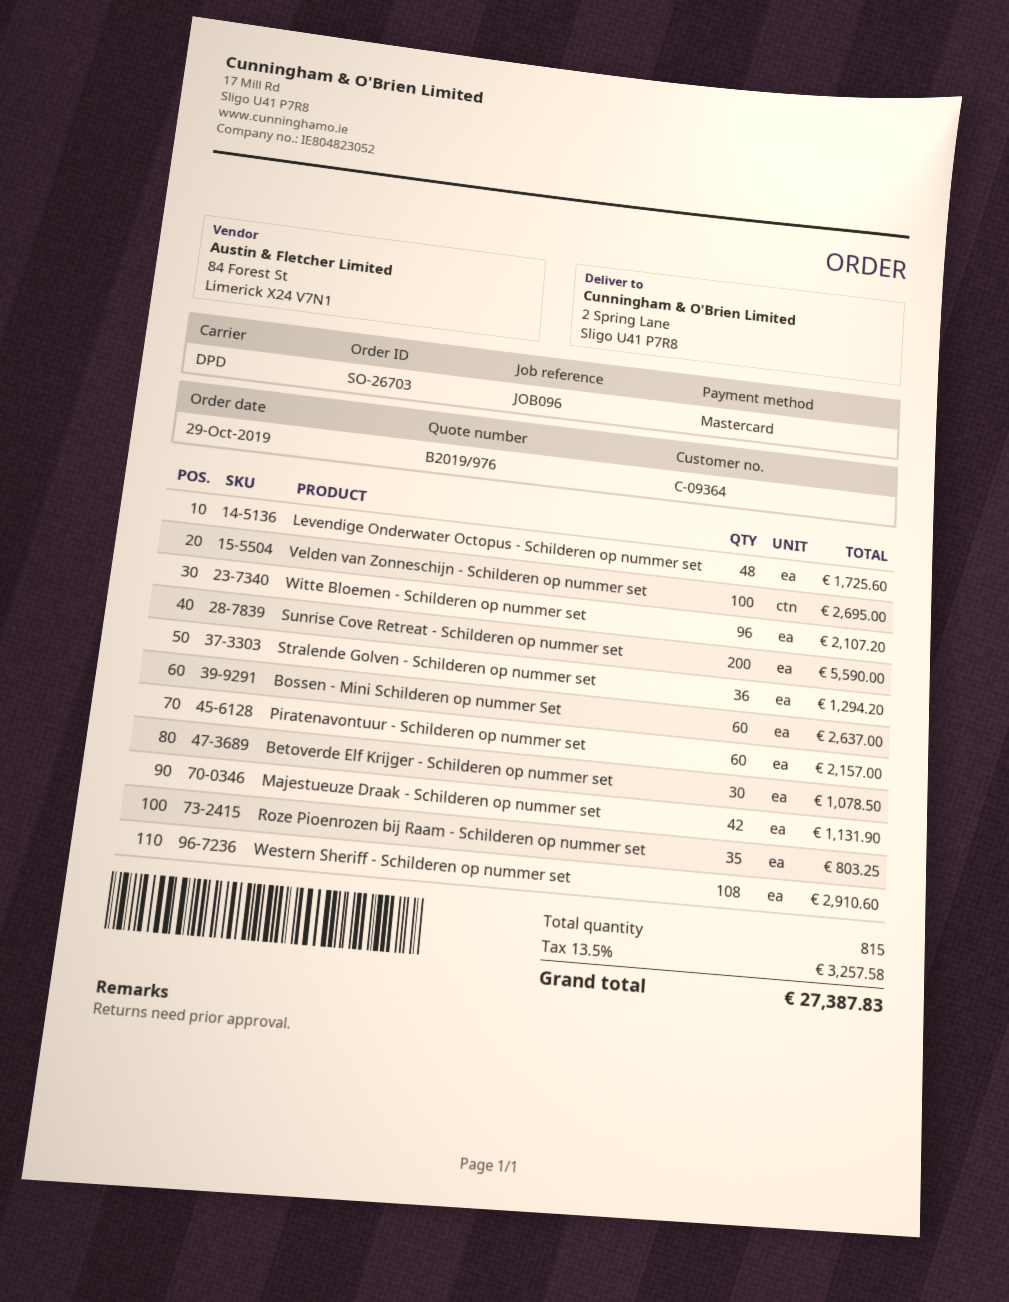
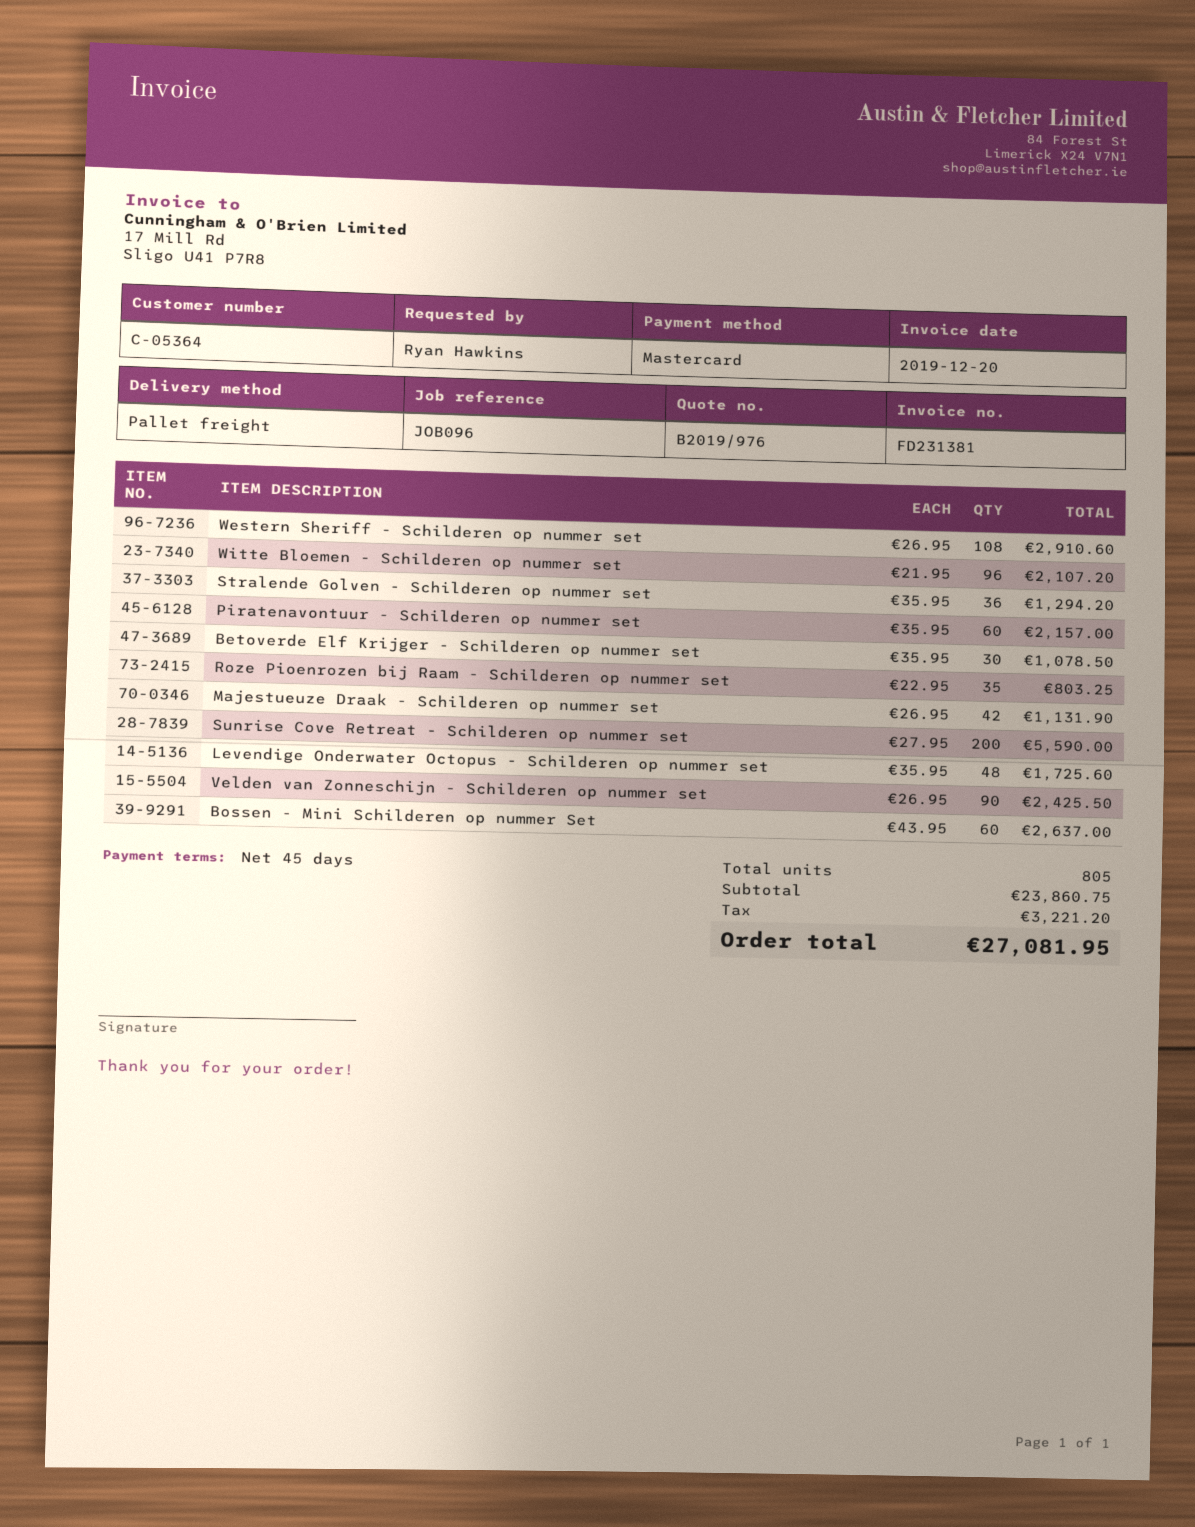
customer number: C-09364 -> C-05364
shipping method: DPD -> pallet freight
Velden van Zonneschijn - Schilderen op nummer set: 100 for 2695.00 -> 90 for 2425.50
total quantity: 815 -> 805
tax: 3257.58 -> 3221.20
total: 27387.83 -> 27081.95

